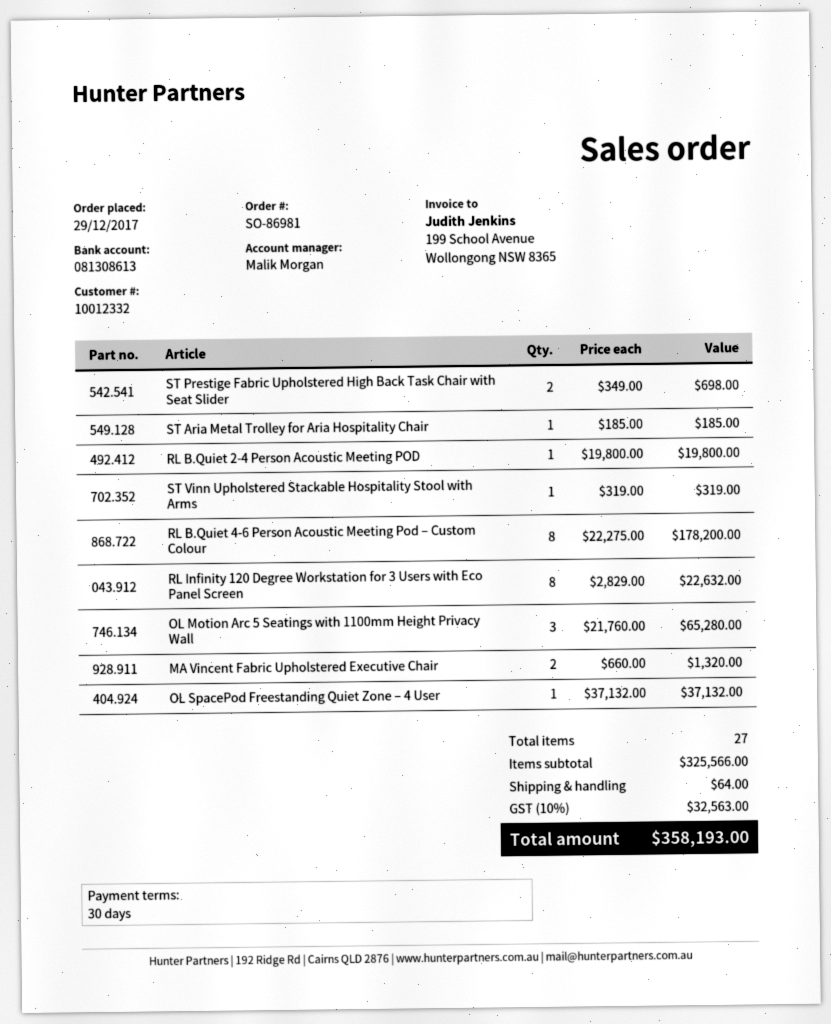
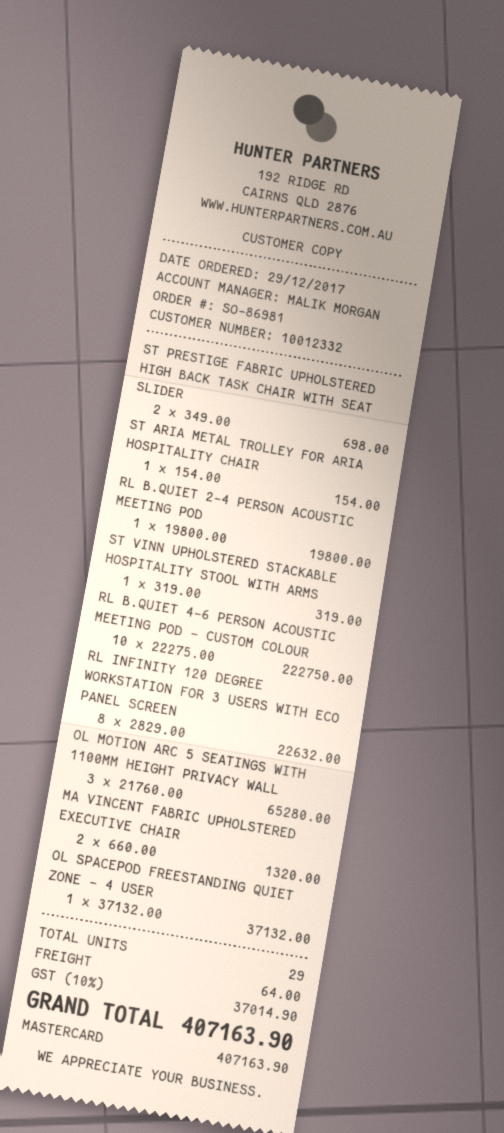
ST Aria Metal Trolley for Aria Hospitality Chair: 1 x 185.00 = 185.00 -> 1 x 154.00 = 154.00
RL B.Quiet 4-6 Person Acoustic Meeting Pod – Custom Colour: 8 x 22275.00 = 178200.00 -> 10 x 22275.00 = 222750.00
total quantity: 27 -> 29
tax: 10% = 32563.00 -> 10% = 37014.90
total: 358193.00 -> 407163.90

